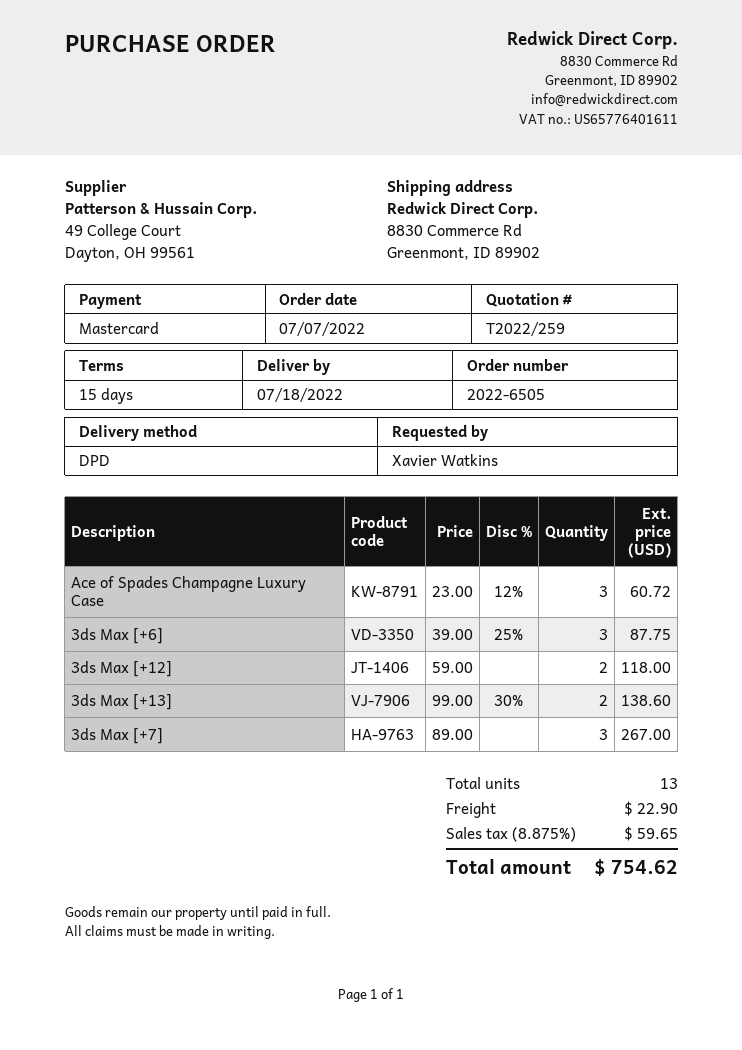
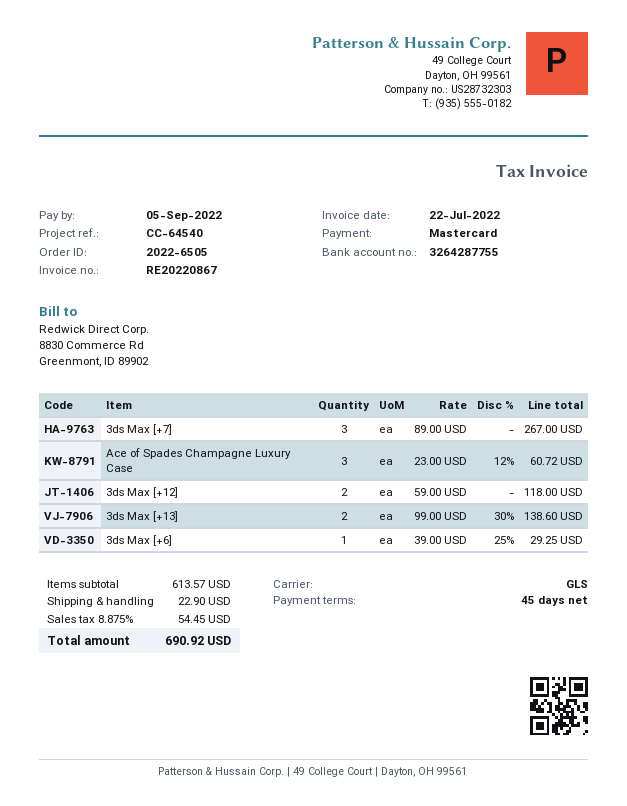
payment terms: 15 days -> 45 days
shipping method: DPD -> GLS
3ds Max [+6]: 3 x 39.00 - 25% = 87.75 -> 1 x 39.00 - 25% = 29.25
tax: 8.875% = 59.65 -> 8.875% = 54.45
total: 754.62 -> 690.92

